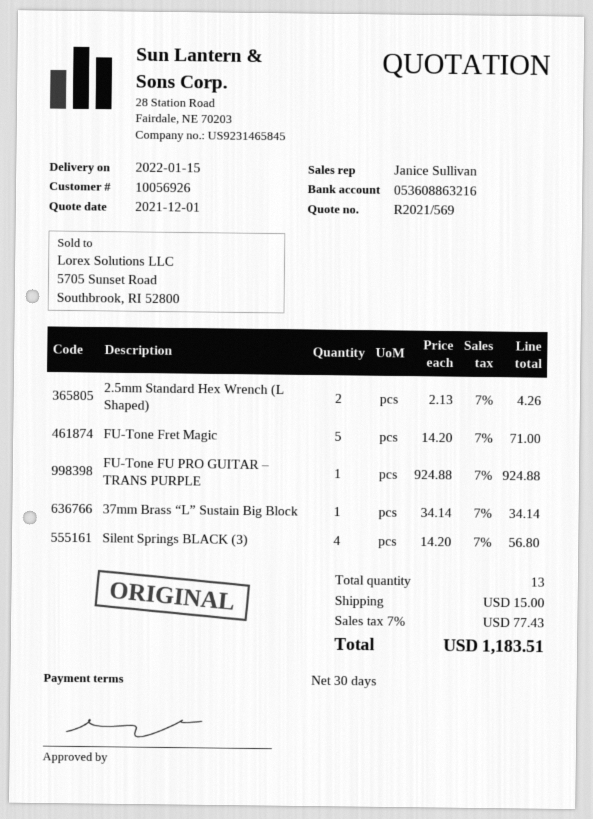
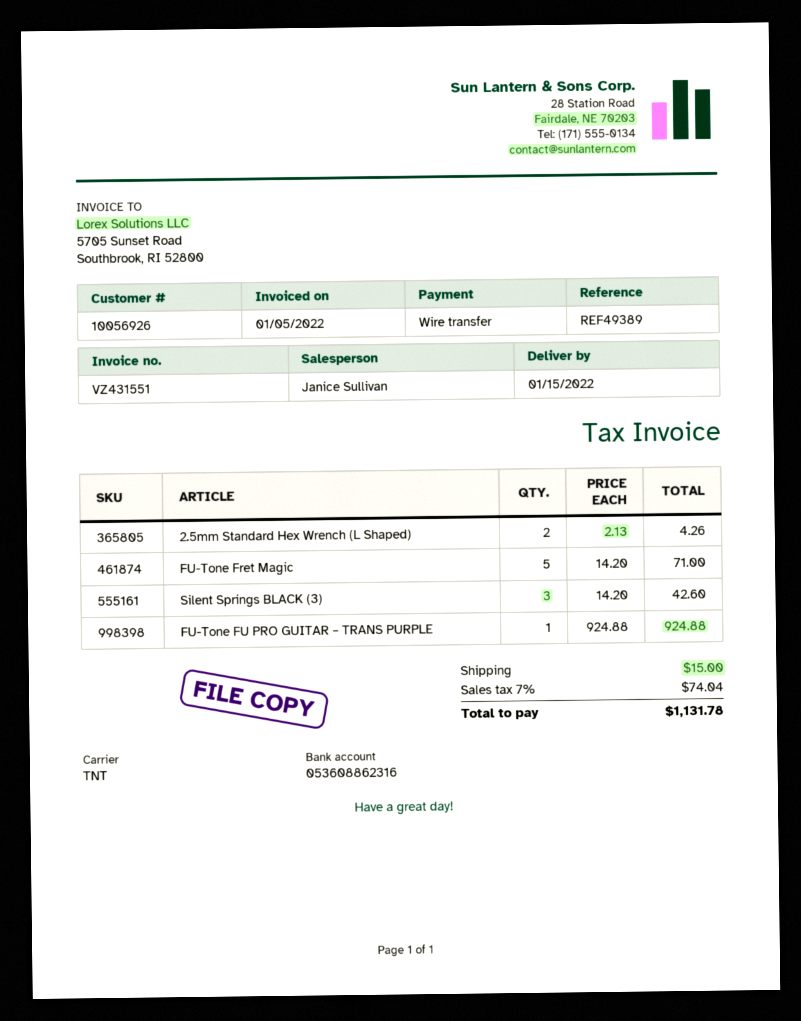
bank account: 053608863216 -> 053608862316
37mm Brass “L” Sustain Big Block: 1 x 34.14 = 34.14 -> none
Silent Springs BLACK (3): 4 x 14.20 = 56.80 -> 3 x 14.20 = 42.60
tax: 7% = 77.43 -> 7% = 74.04
total: 1183.51 -> 1131.78

